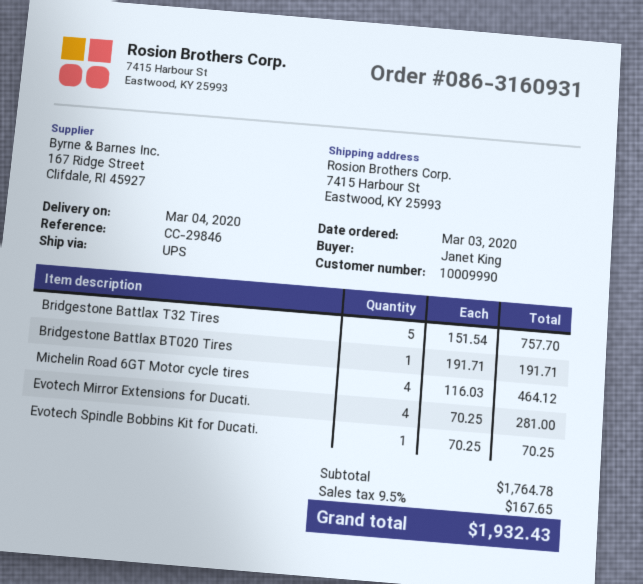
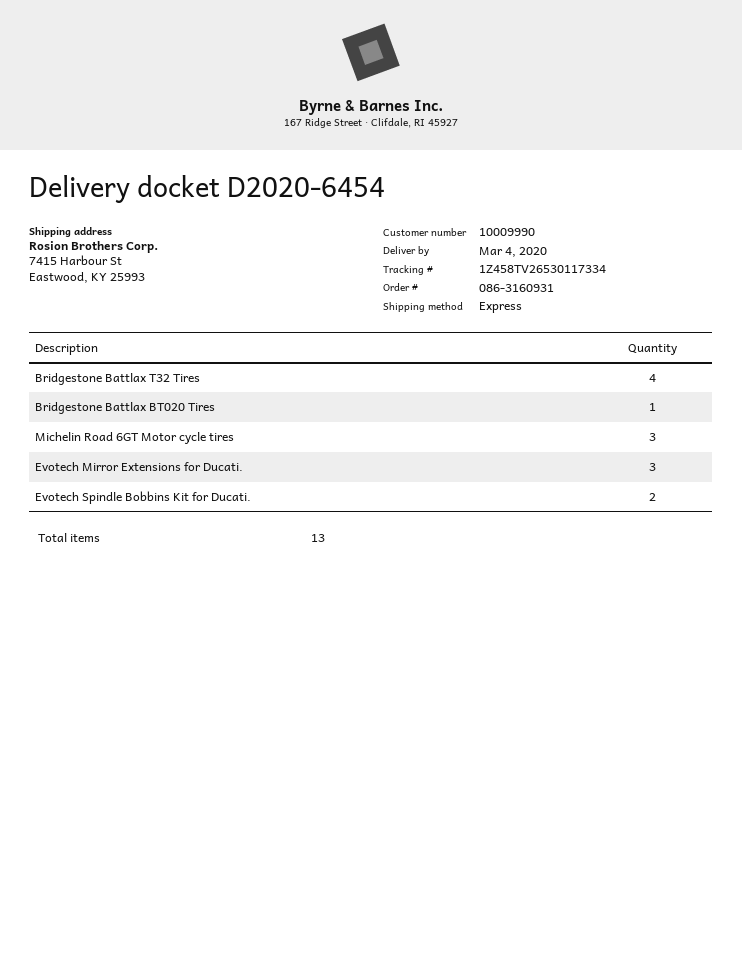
shipping method: UPS -> express
Bridgestone Battlax T32 Tires: 5 -> 4
Michelin Road 6GT Motor cycle tires: 4 -> 3
Evotech Mirror Extensions for Ducati.: 4 -> 3
Evotech Spindle Bobbins Kit for Ducati.: 1 -> 2

